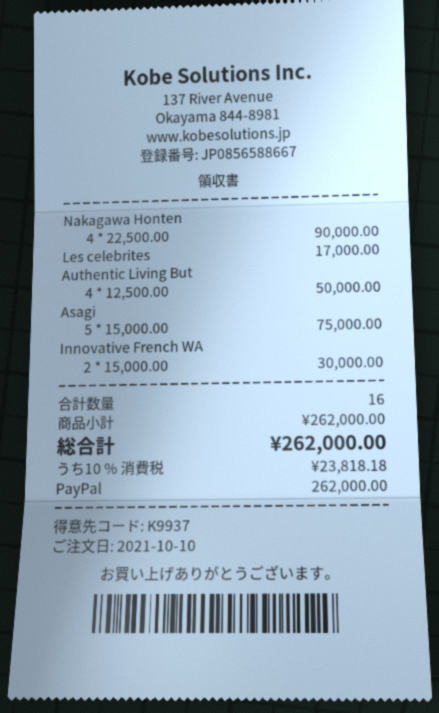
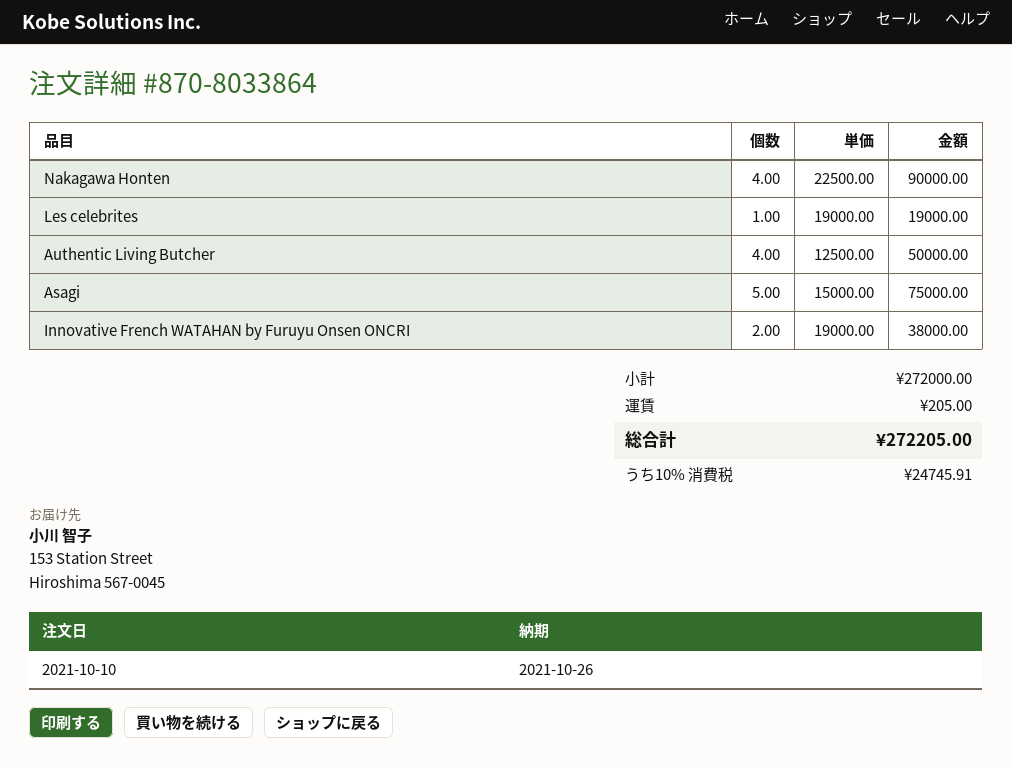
Les celebrites: 1 x 17000.00 = 17000.00 -> 1 x 19000.00 = 19000.00
Innovative French WA: 2 x 15000.00 = 30000.00 -> 2 x 19000.00 = 38000.00
subtotal: 262000.00 -> 272000.00
shipping: none -> 205.00
tax: 10% = 23818.18 -> 10% = 24745.91
total: 262000.00 -> 272205.00

